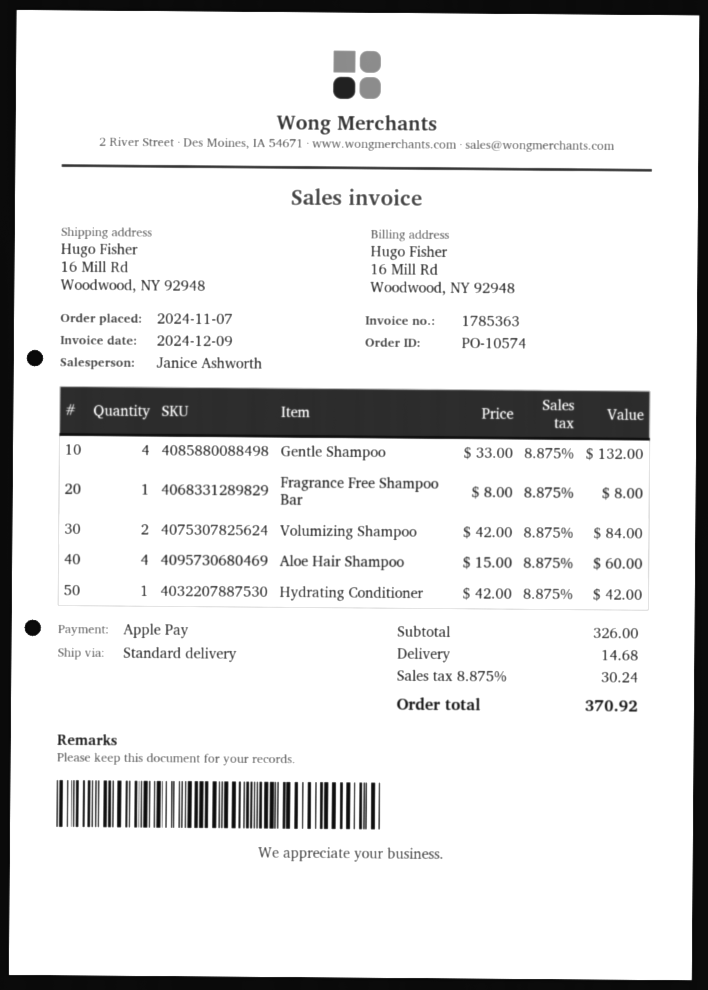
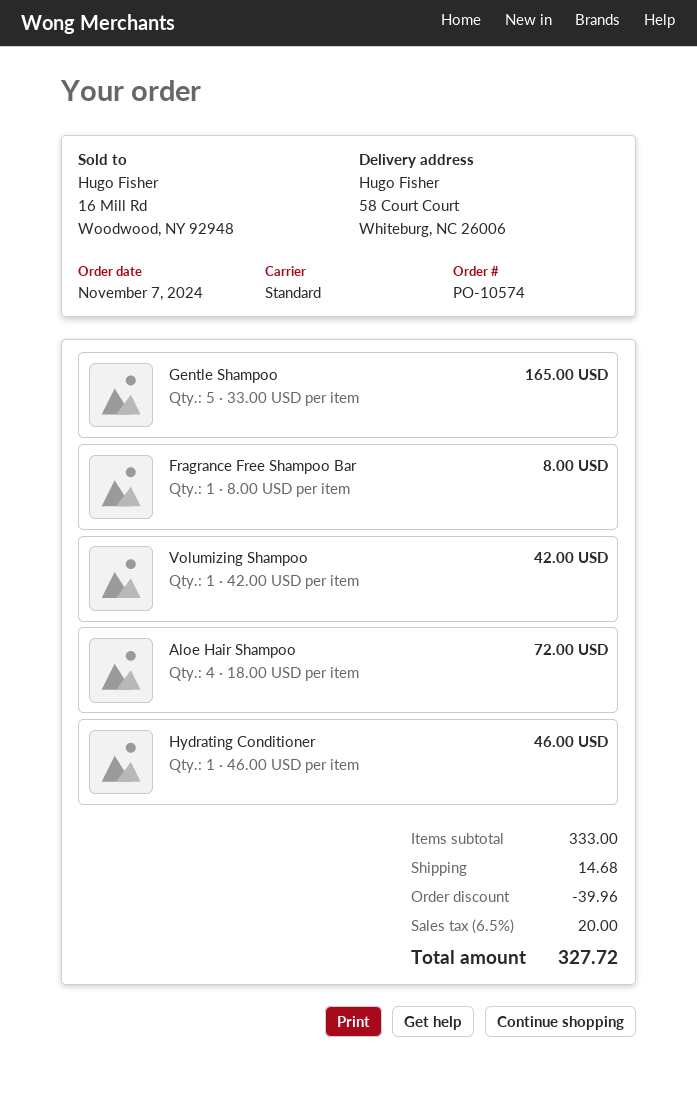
ship to: 16 Mill Rd, Woodwood, NY 92948 -> 58 Court Court, Whiteburg, NC 26006
Gentle Shampoo: 4 x 33.00 = 132.00 -> 5 x 33.00 = 165.00
Volumizing Shampoo: 2 x 42.00 = 84.00 -> 1 x 42.00 = 42.00
Aloe Hair Shampoo: 4 x 15.00 = 60.00 -> 4 x 18.00 = 72.00
Hydrating Conditioner: 1 x 42.00 = 42.00 -> 1 x 46.00 = 46.00
subtotal: 326.00 -> 333.00
discount: none -> 39.96
tax: 8.875% = 30.24 -> 6.5% = 20.00
total: 370.92 -> 327.72

